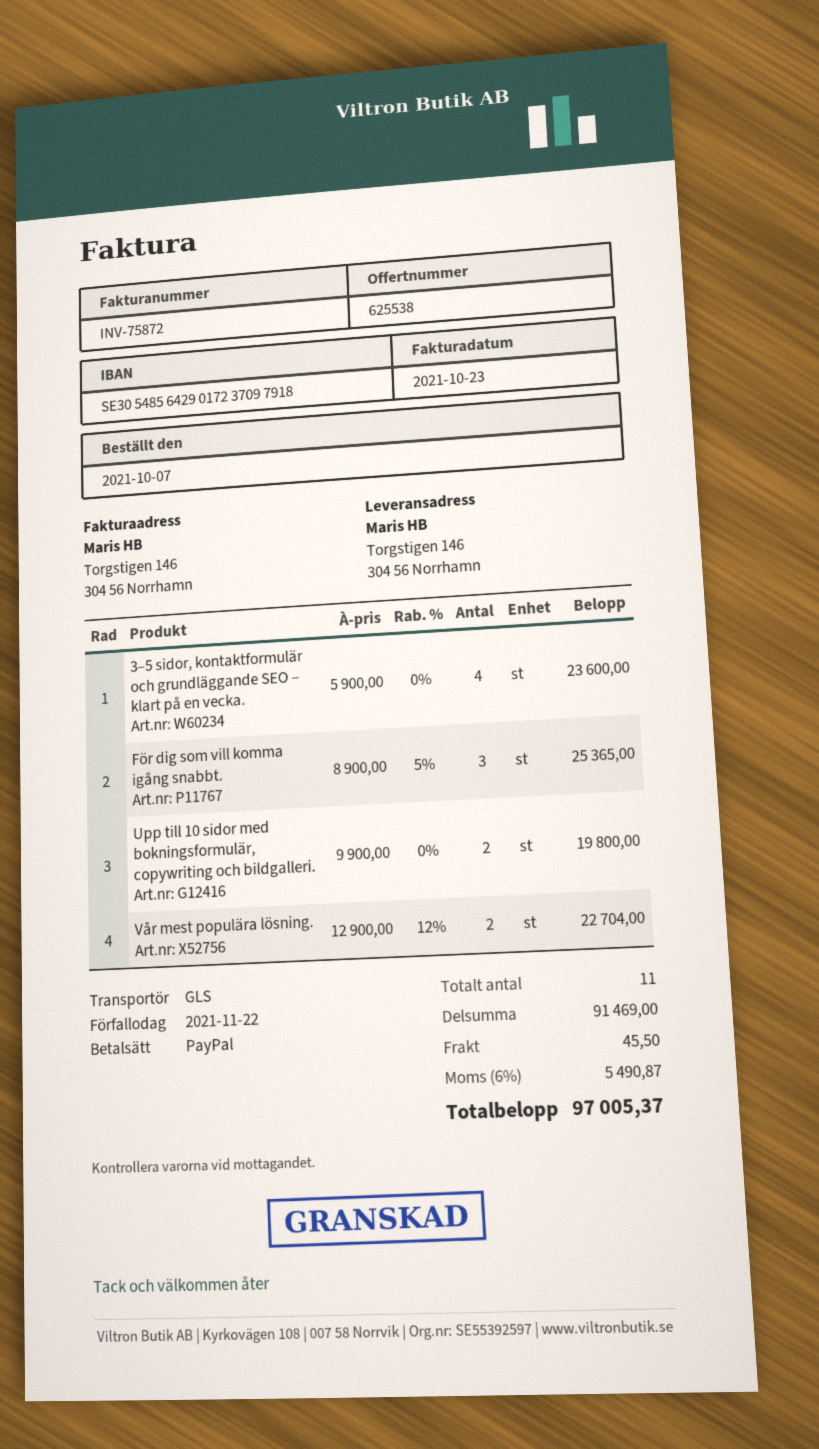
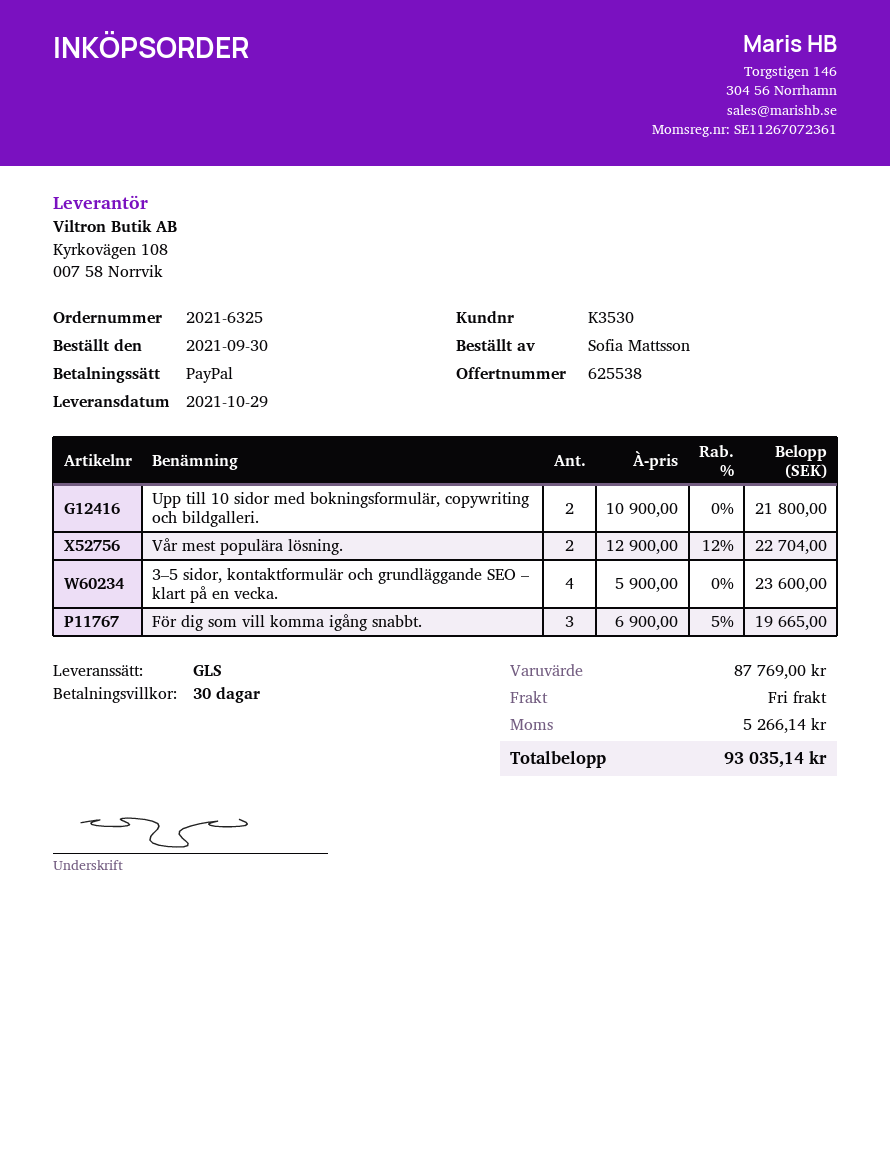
order date: 2021-10-07 -> 2021-09-30
För dig som vill komma igång snabbt.: 3 x 8900.00 - 5% = 25365.00 -> 3 x 6900.00 - 5% = 19665.00
Upp till 10 sidor med bokningsformulär, copywriting och bildgalleri.: 2 x 9900.00 = 19800.00 -> 2 x 10900.00 = 21800.00
subtotal: 91469.00 -> 87769.00
shipping: 45.50 -> 0.00
tax: 5490.87 -> 5266.14
total: 97005.37 -> 93035.14

